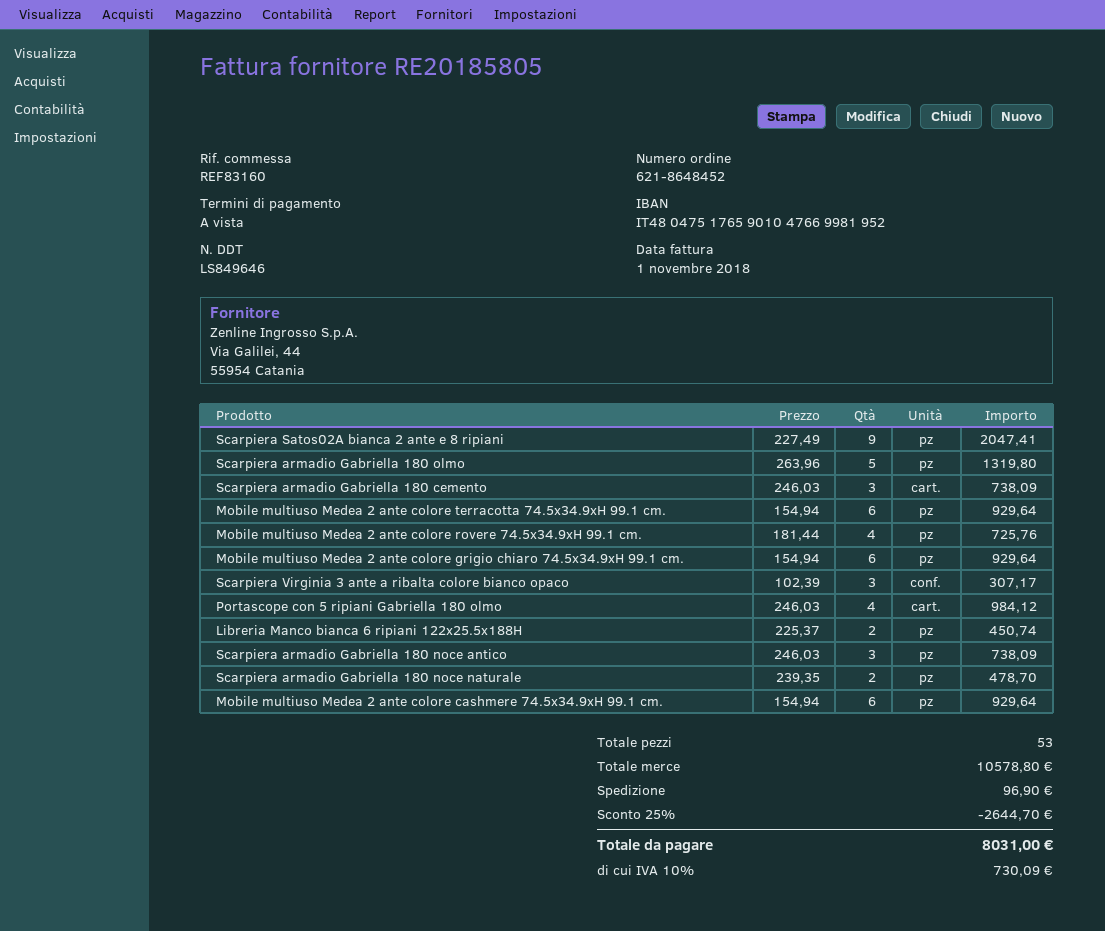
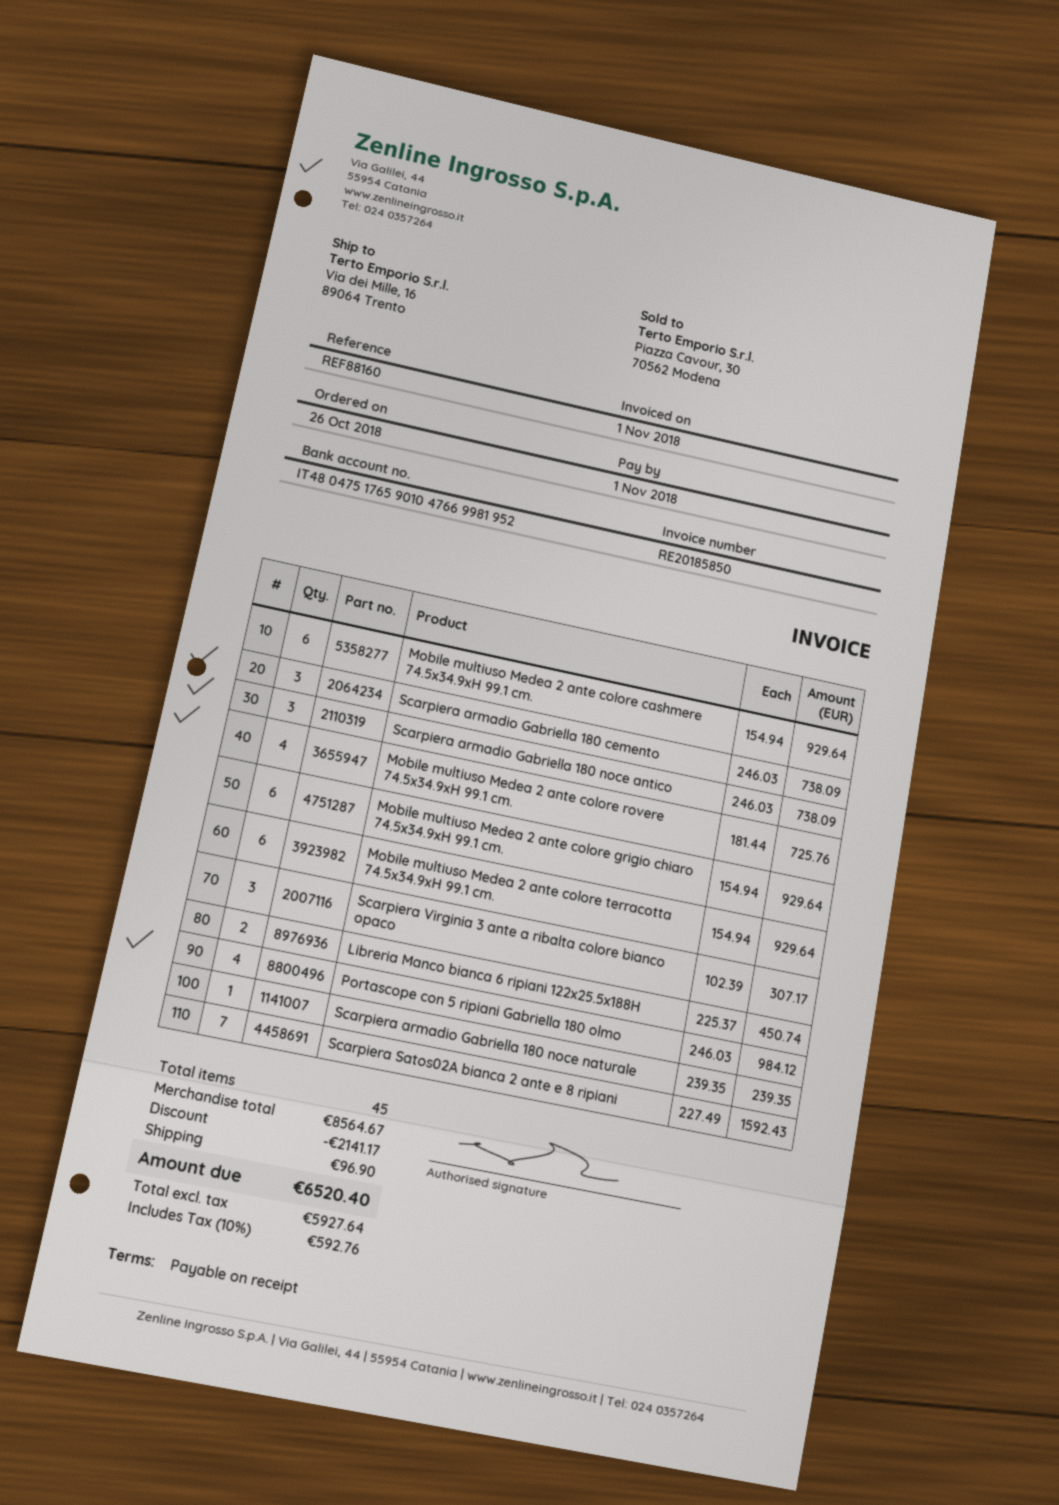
invoice number: RE20185805 -> RE20185850
reference: REF83160 -> REF88160
Scarpiera Satos02A bianca 2 ante e 8 ripiani: 9 x 227.49 = 2047.41 -> 7 x 227.49 = 1592.43
Scarpiera armadio Gabriella 180 olmo: 5 x 263.96 = 1319.80 -> none
Scarpiera armadio Gabriella 180 noce naturale: 2 x 239.35 = 478.70 -> 1 x 239.35 = 239.35
total quantity: 53 -> 45
subtotal: 10578.80 -> 8564.67
discount: 2644.70 -> 2141.17
tax: 10% = 730.09 -> 10% = 592.76
total: 8031.00 -> 6520.40

